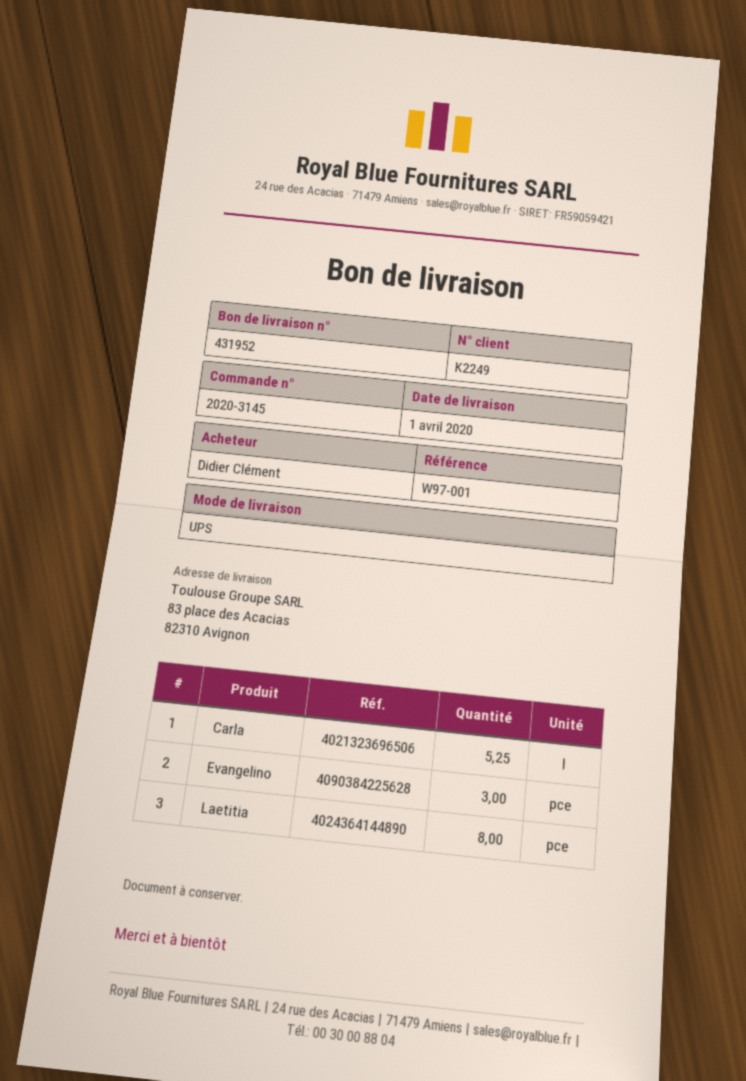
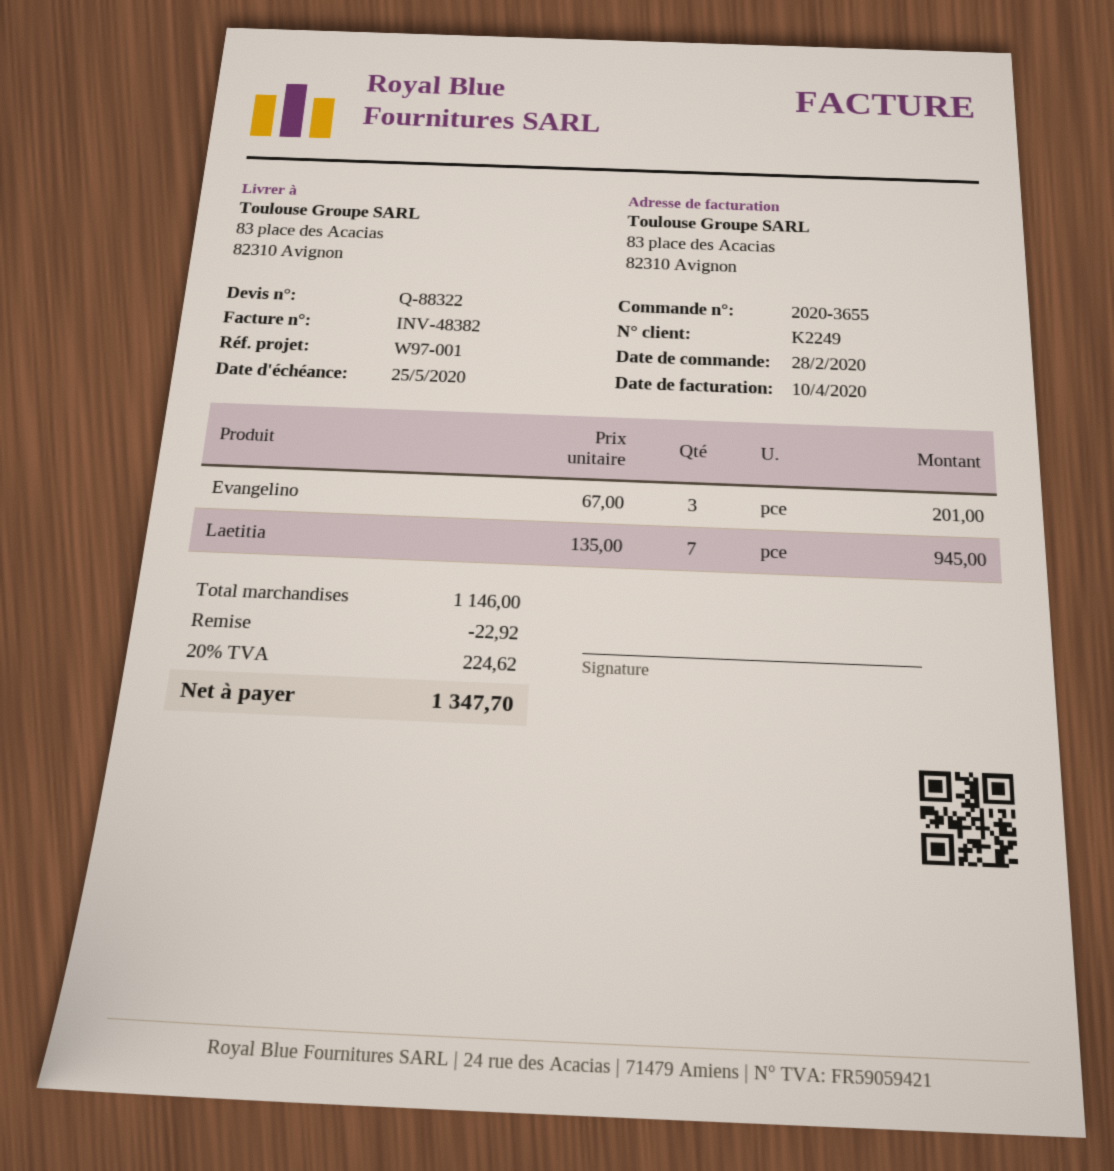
order number: 2020-3145 -> 2020-3655
Carla: 5.25 -> none
Laetitia: 8 -> 7

